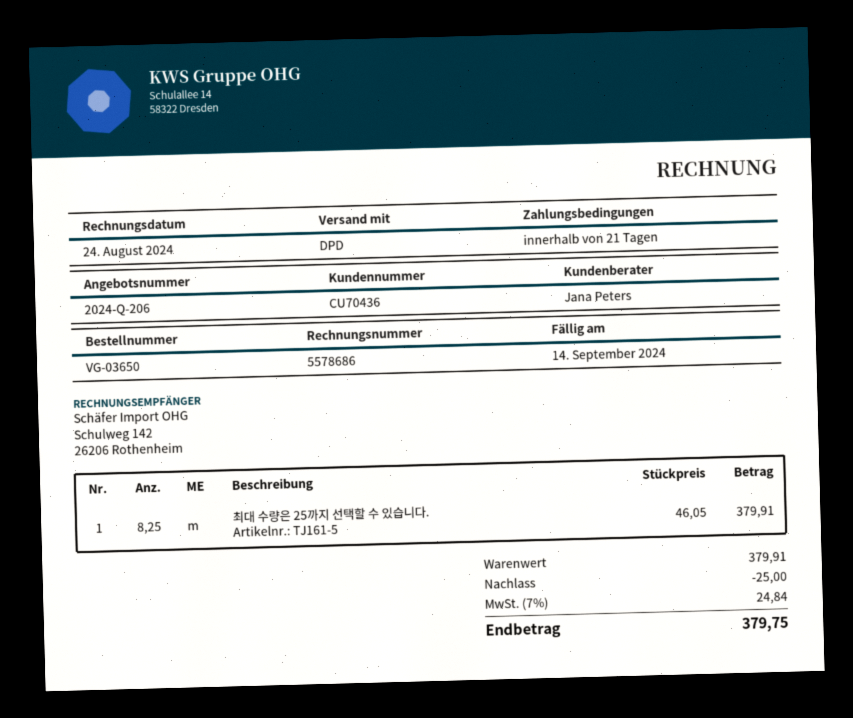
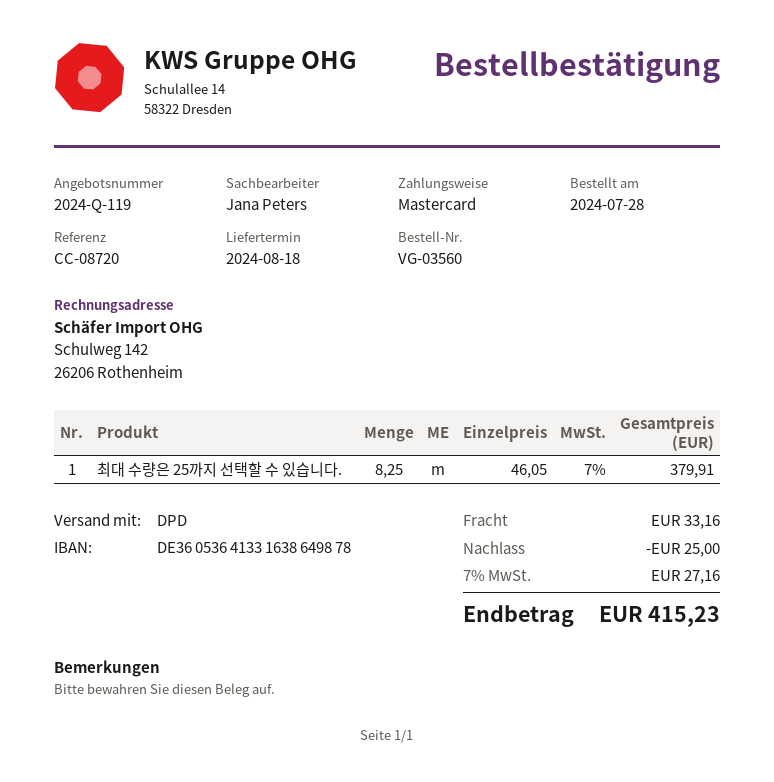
quote number: 2024-Q-206 -> 2024-Q-119
order number: VG-03650 -> VG-03560
shipping: none -> 33.16
tax: 7% = 24.84 -> 7% = 27.16
total: 379.75 -> 415.23

